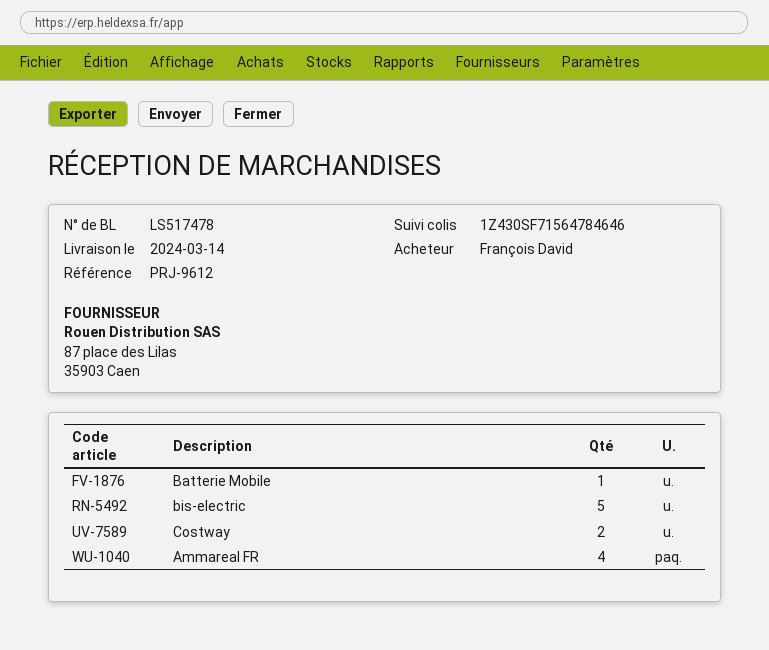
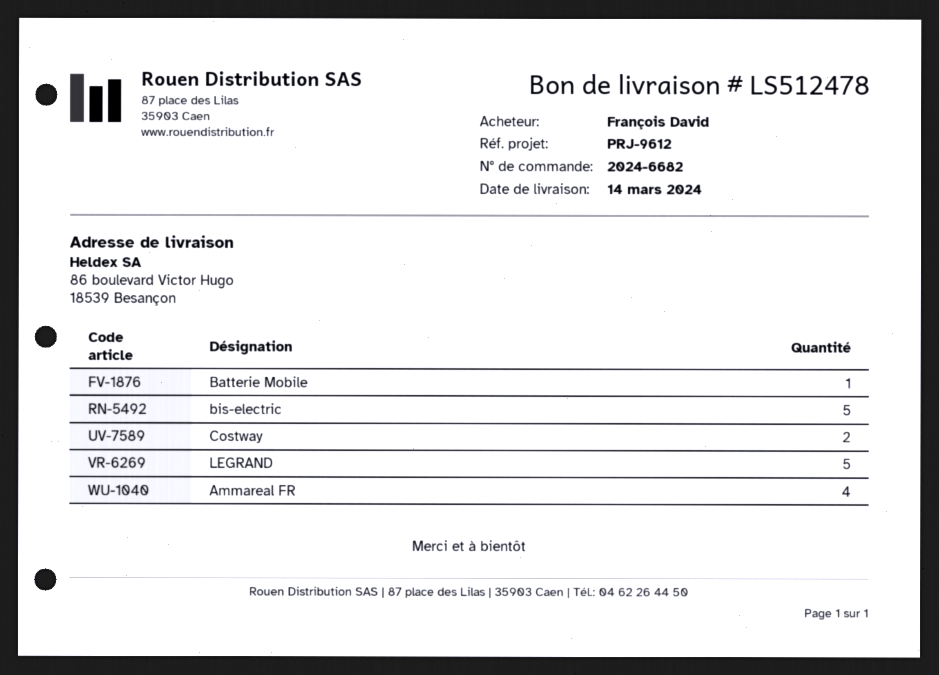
delivery note number: LS517478 -> LS512478
LEGRAND: none -> 5

